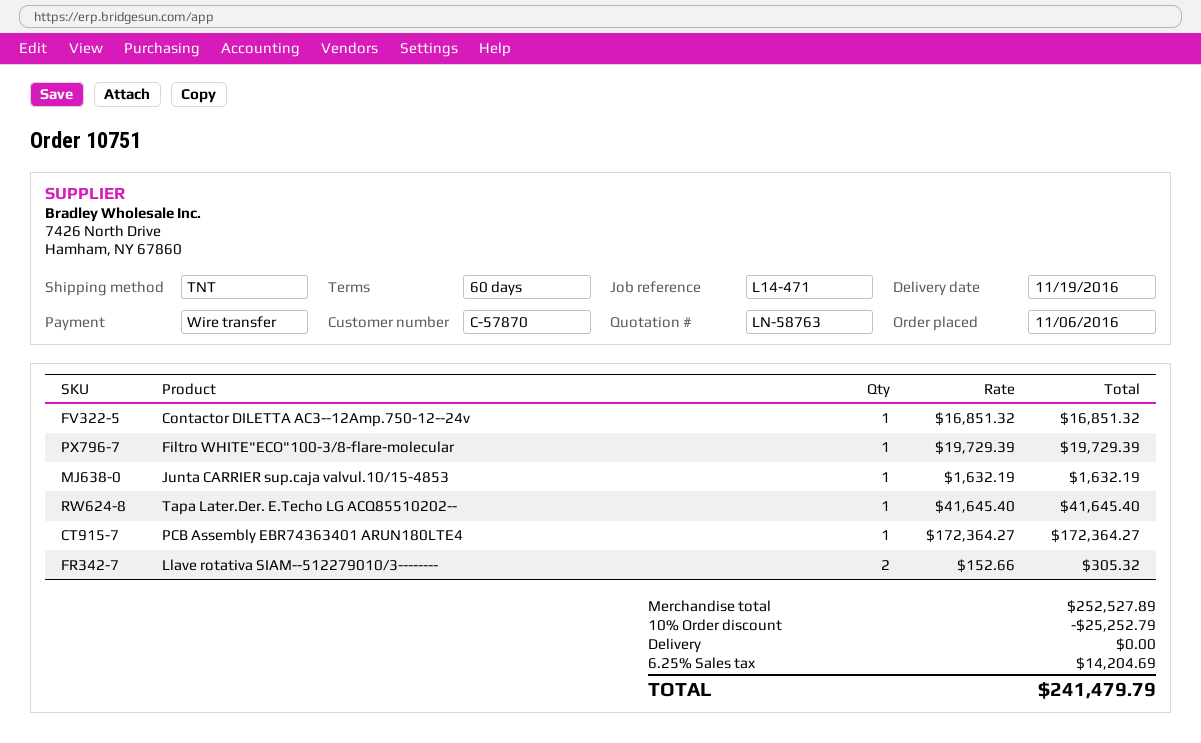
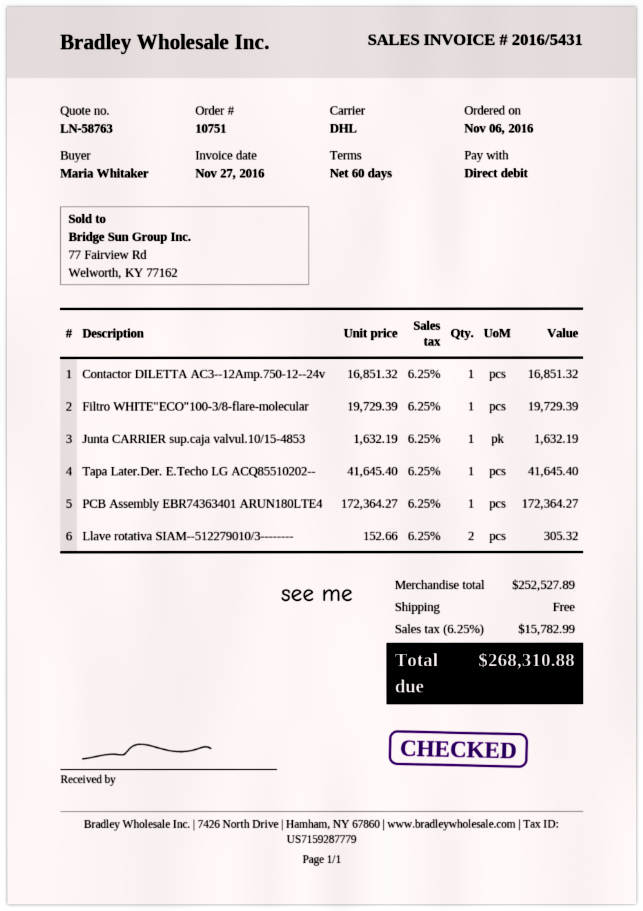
payment method: bank transfer -> direct debit
shipping method: TNT -> DHL
discount: 10% = 25252.79 -> none
tax: 6.25% = 14204.69 -> 6.25% = 15782.99
total: 241479.79 -> 268310.88

